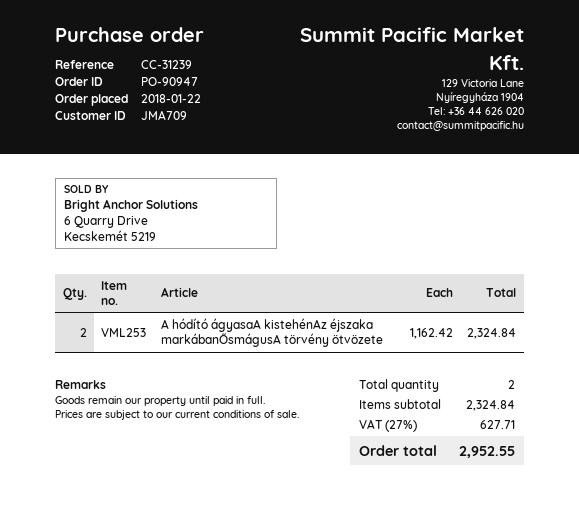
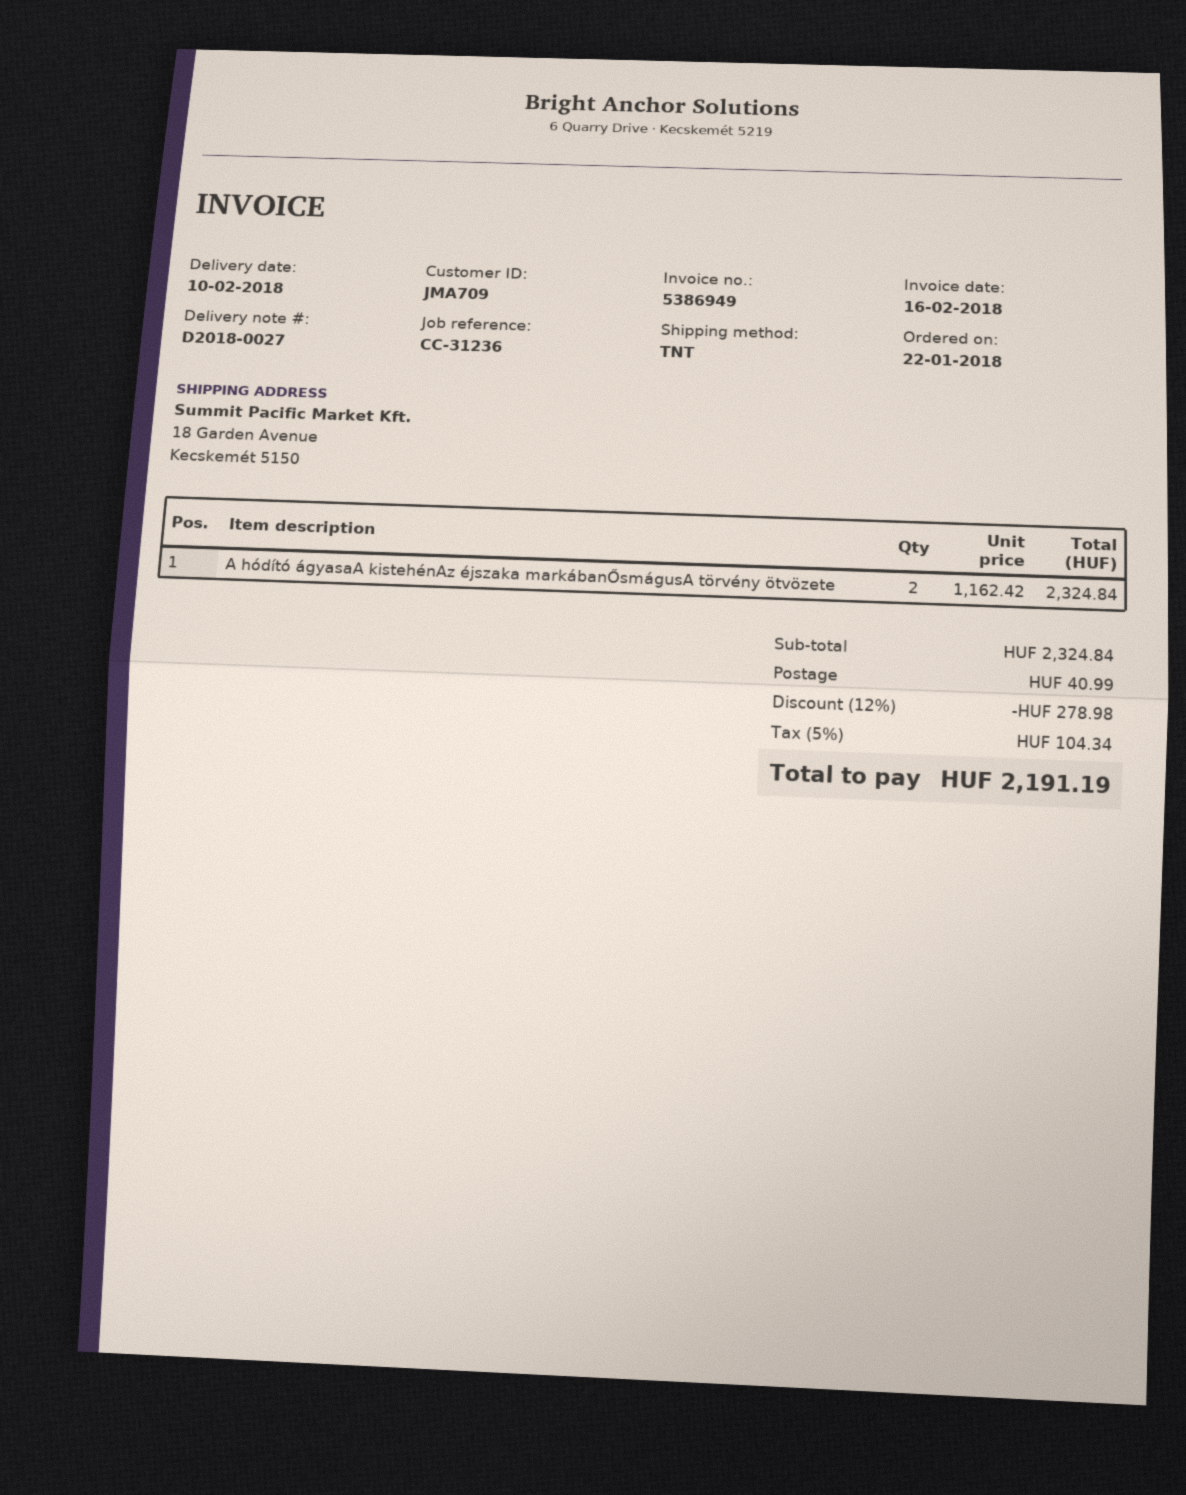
reference: CC-31239 -> CC-31236
discount: none -> 12% = 278.98
shipping: none -> 40.99
tax: 27% = 627.71 -> 5% = 104.34
total: 2952.55 -> 2191.19

